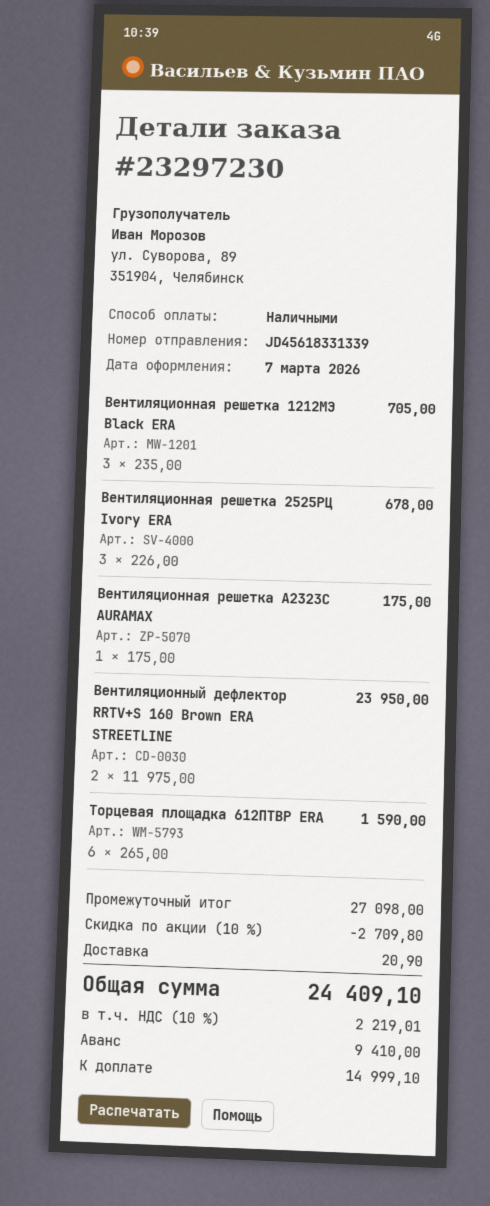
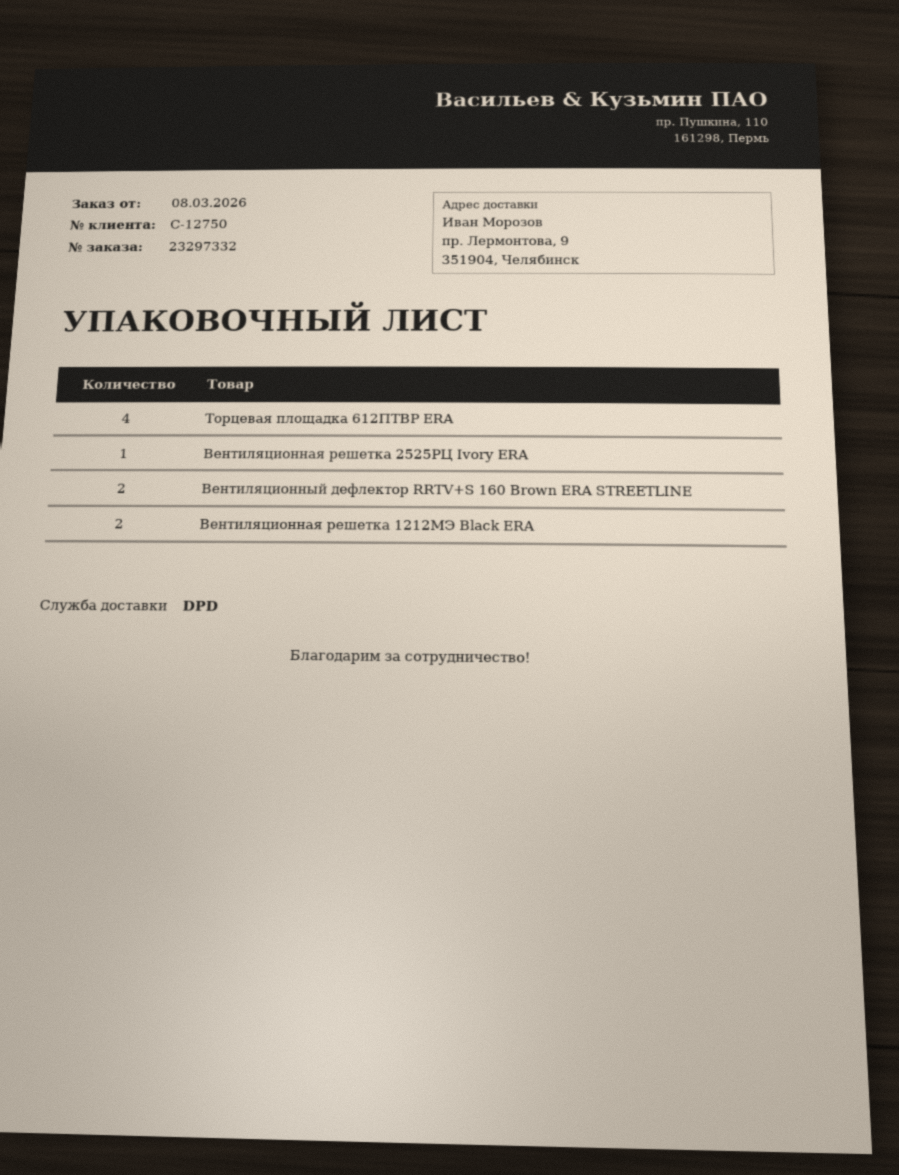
order number: 23297230 -> 23297332
order date: 2026-03-07 -> 2026-03-08
ship to: ул. Суворова, 89, 351904, Челябинск -> пр. Лермонтова, 9, 351904, Челябинск
Вентиляционная решетка 1212МЭ Black ERA: 3 -> 2
Вентиляционная решетка 2525РЦ Ivory ERA: 3 -> 1
Вентиляционная решетка A2323C AURAMAX: 1 -> none
Торцевая площадка 612ПТВР ERA: 6 -> 4

